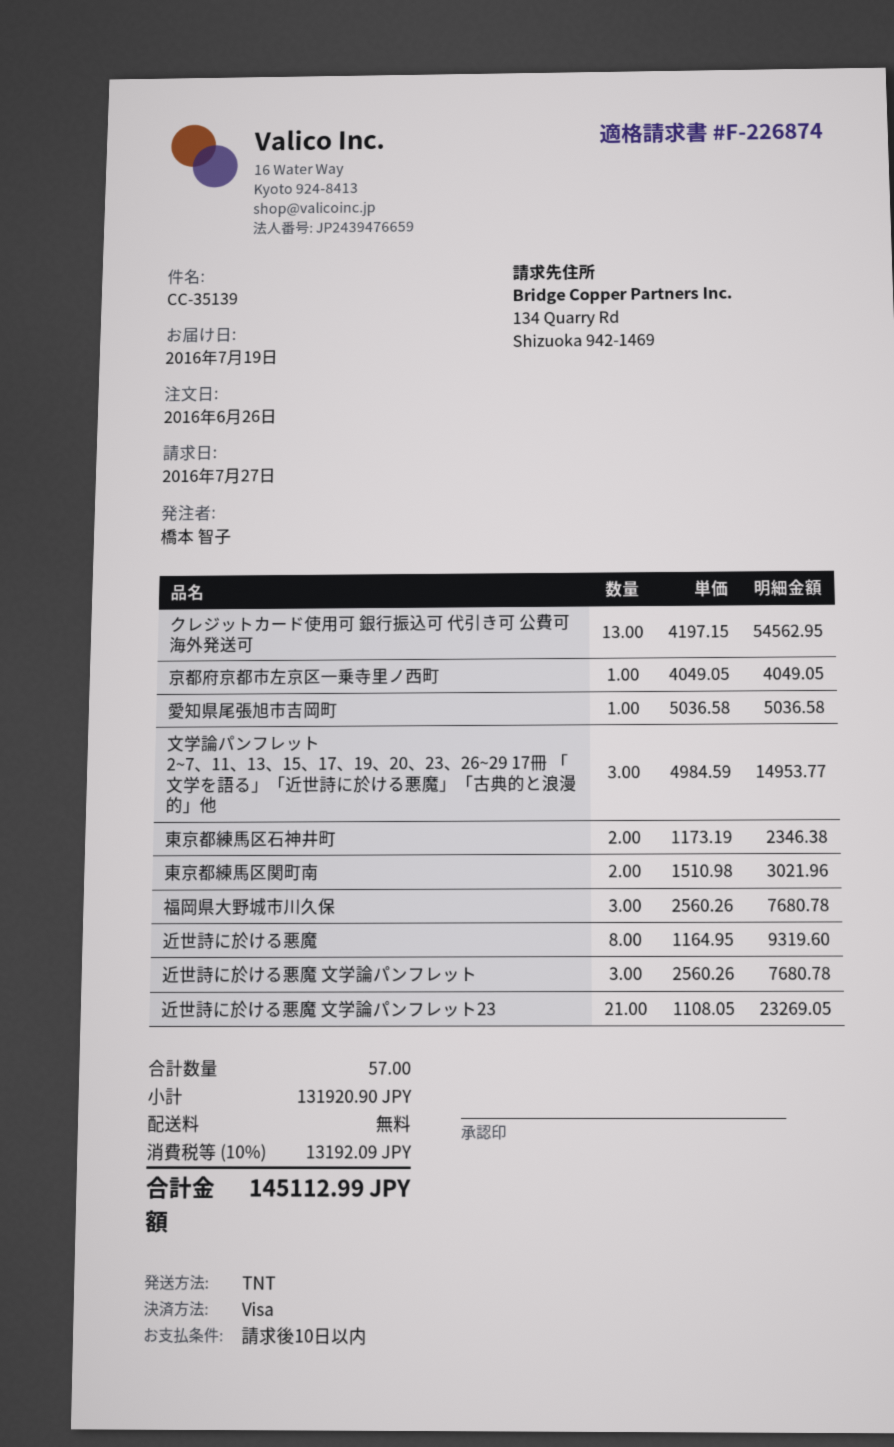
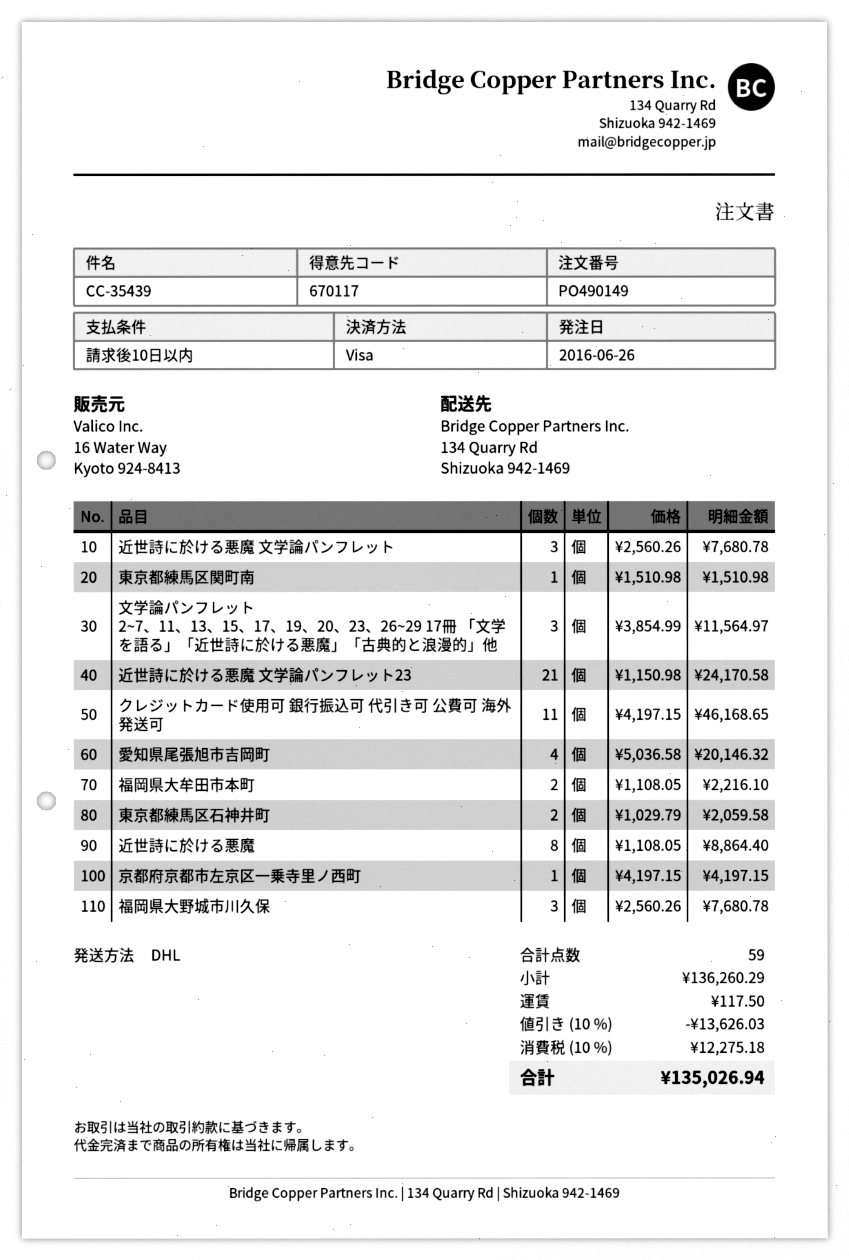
reference: CC-35139 -> CC-35439
shipping method: TNT -> DHL
クレジットカード使用可 銀行振込可 代引き可 公費可 海外発送可: 13 x 4197.15 = 54562.95 -> 11 x 4197.15 = 46168.65
京都府京都市左京区一乗寺里ノ西町: 1 x 4049.05 = 4049.05 -> 1 x 4197.15 = 4197.15
愛知県尾張旭市吉岡町: 1 x 5036.58 = 5036.58 -> 4 x 5036.58 = 20146.32
文学論パンフレット 2~7、11、13、15、17、19、20、23、26~29 17冊 「文学を語る」「近世詩に於ける悪魔」「古典的と浪漫的」他: 3 x 4984.59 = 14953.77 -> 3 x 3854.99 = 11564.97
東京都練馬区石神井町: 2 x 1173.19 = 2346.38 -> 2 x 1029.79 = 2059.58
東京都練馬区関町南: 2 x 1510.98 = 3021.96 -> 1 x 1510.98 = 1510.98
近世詩に於ける悪魔: 8 x 1164.95 = 9319.60 -> 8 x 1108.05 = 8864.40
近世詩に於ける悪魔 文学論パンフレット23: 21 x 1108.05 = 23269.05 -> 21 x 1150.98 = 24170.58
福岡県大牟田市本町: none -> 2 x 1108.05 = 2216.10
total quantity: 57 -> 59
subtotal: 131920.90 -> 136260.29
discount: none -> 10% = 13626.03
shipping: 0.00 -> 117.50
tax: 10% = 13192.09 -> 10% = 12275.18
total: 145112.99 -> 135026.94

